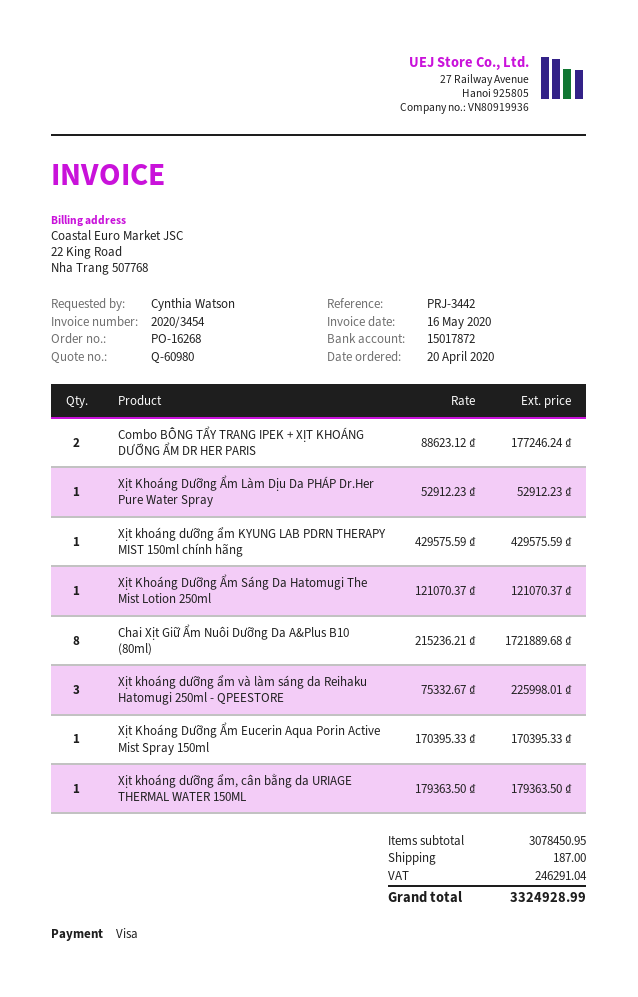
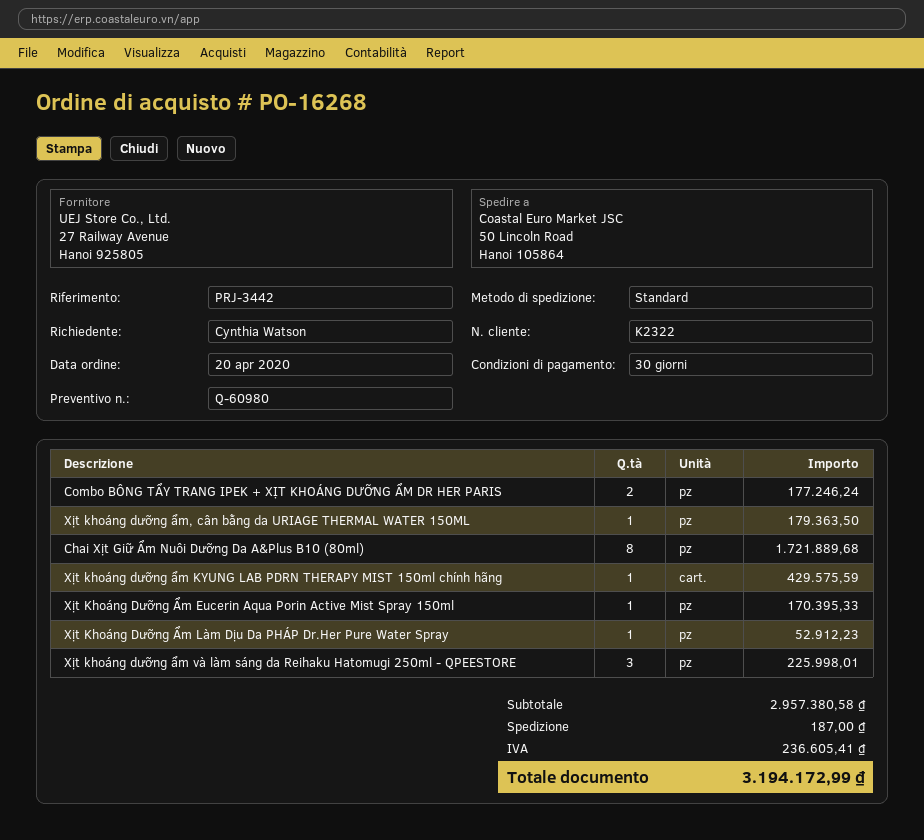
Xịt Khoáng Dưỡng Ẩm Sáng Da Hatomugi The Mist Lotion 250ml: 1 for 121070.37 -> none
subtotal: 3078450.95 -> 2957380.58
tax: 246291.04 -> 236605.41
total: 3324928.99 -> 3194172.99

